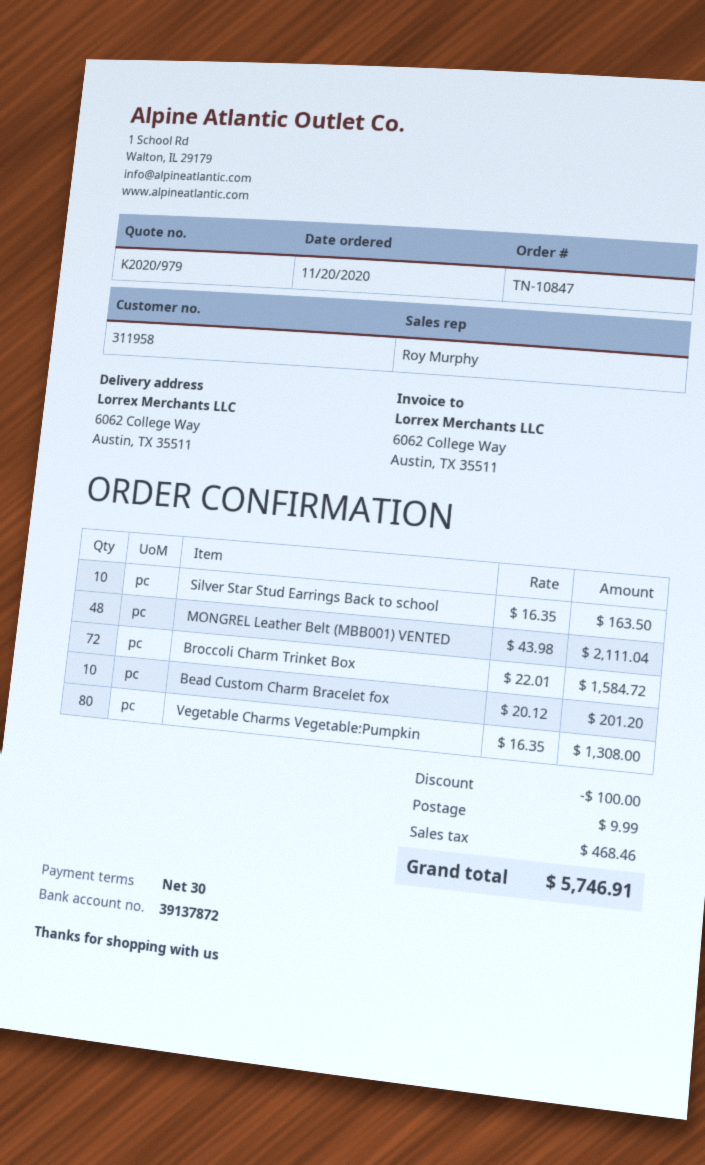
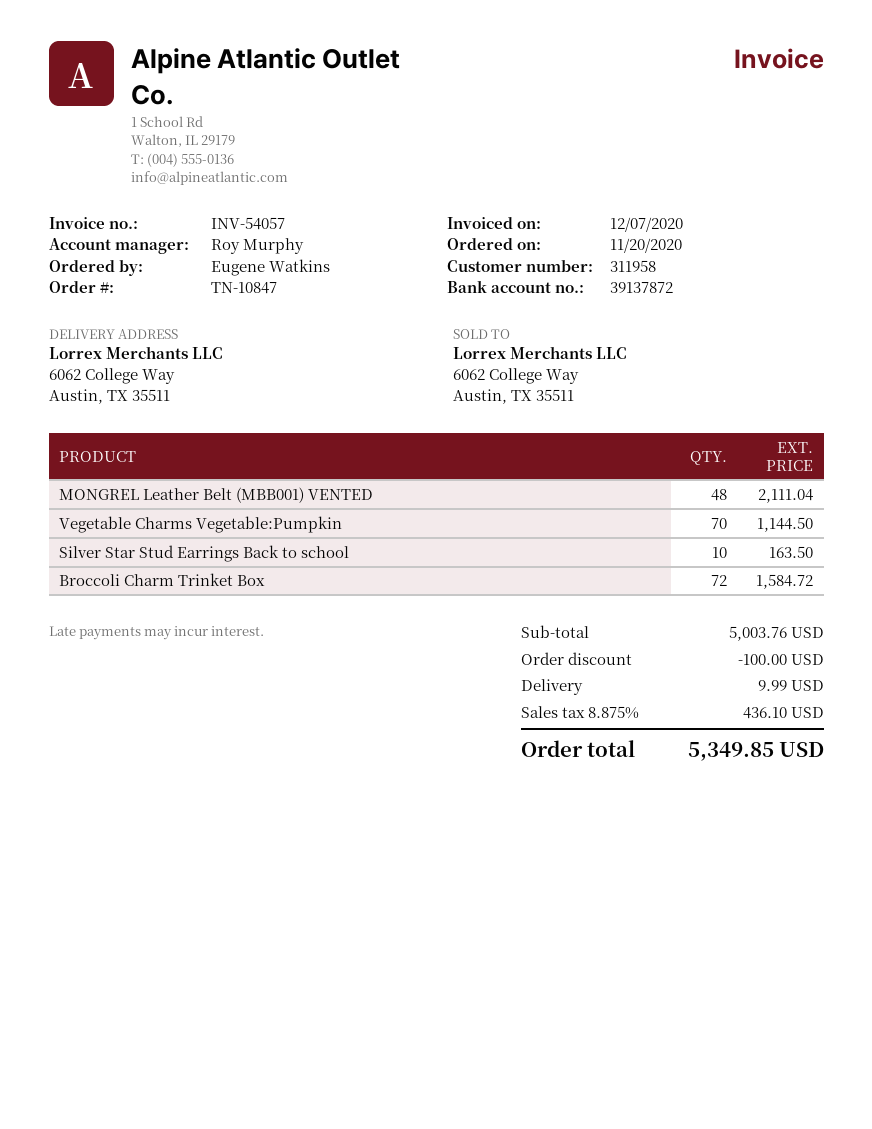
Bead Custom Charm Bracelet fox: 10 for 201.20 -> none
Vegetable Charms Vegetable:Pumpkin: 80 for 1308.00 -> 70 for 1144.50
tax: 468.46 -> 436.10
total: 5746.91 -> 5349.85

